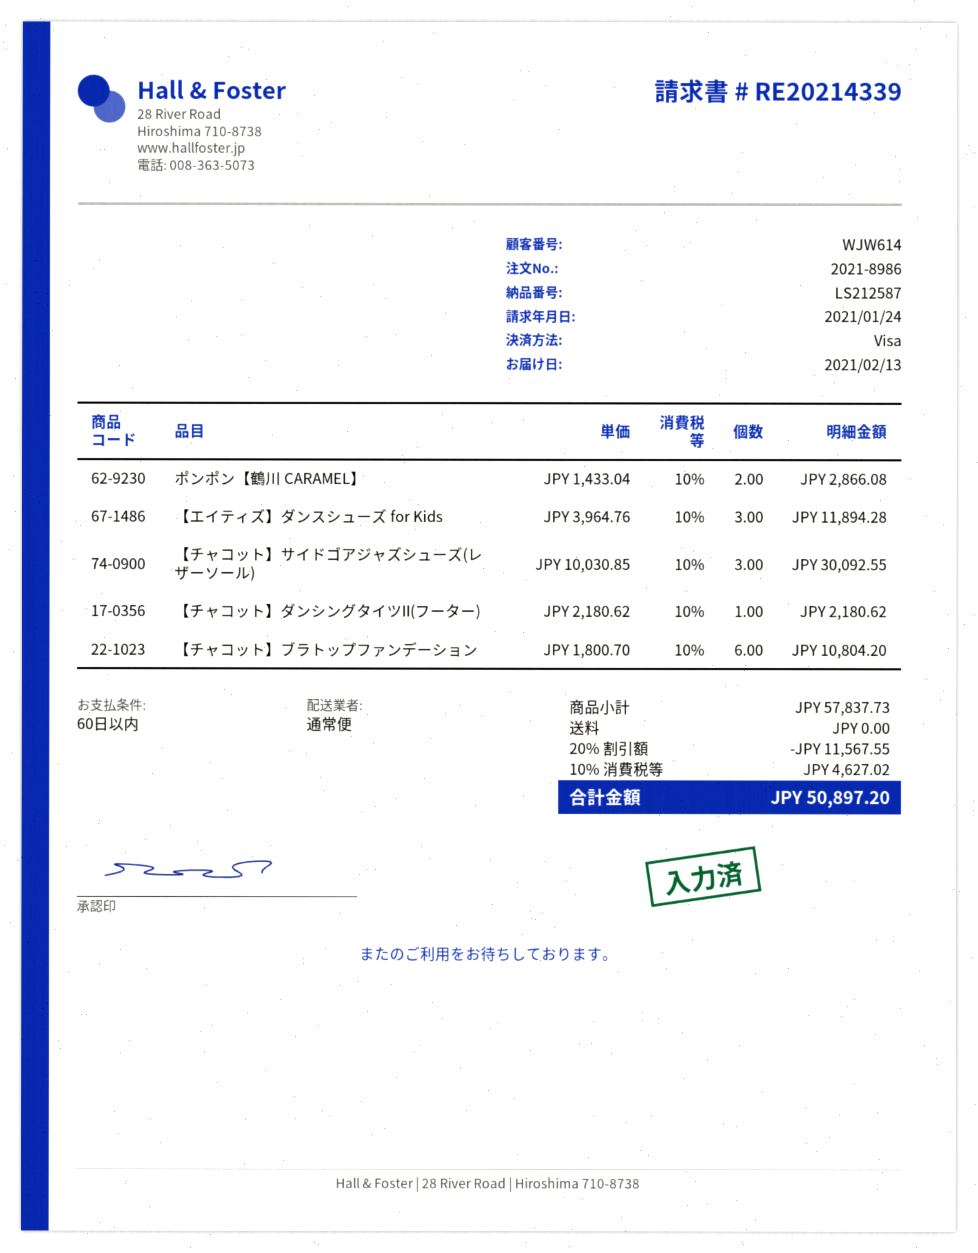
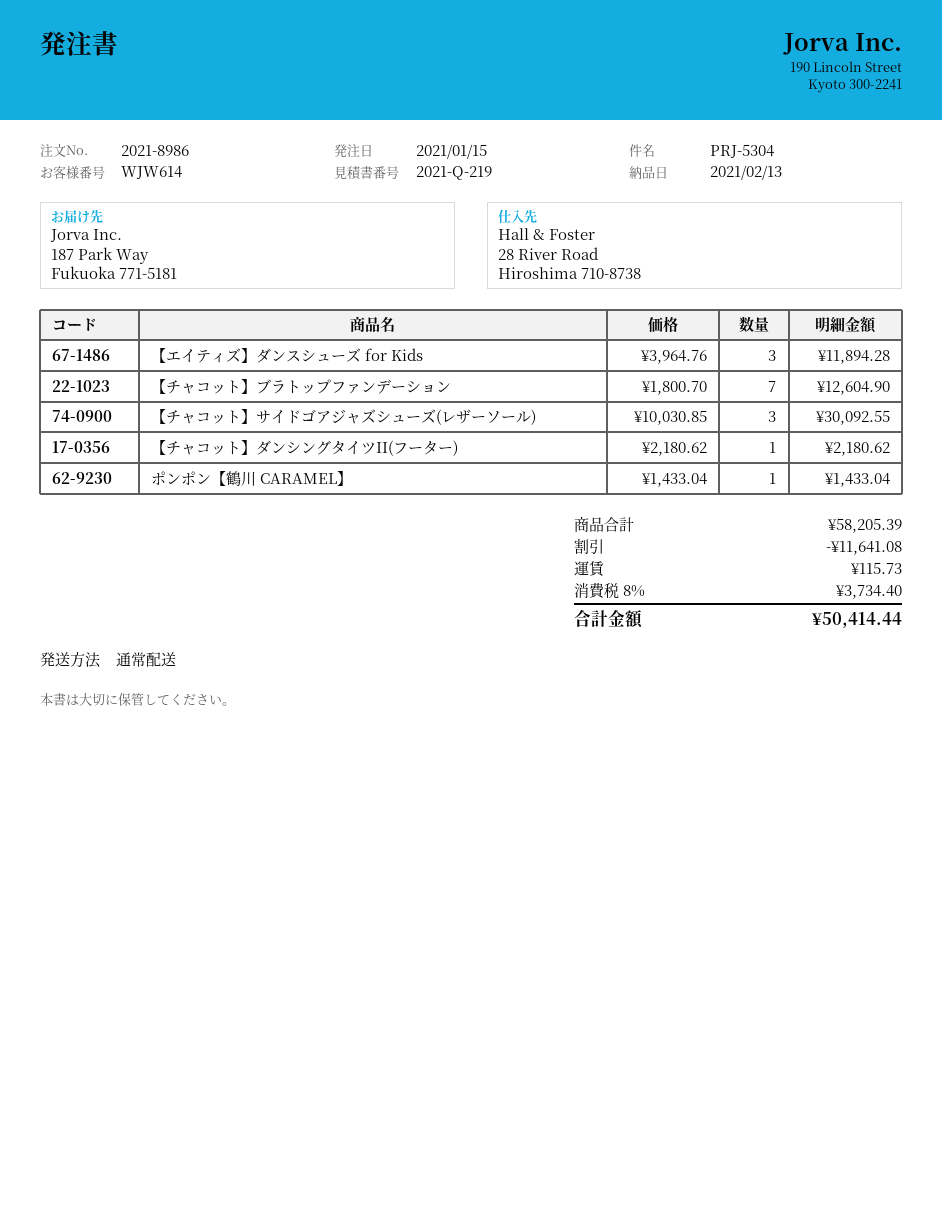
ポンポン【鶴川 CARAMEL】: 2 x 1433.04 = 2866.08 -> 1 x 1433.04 = 1433.04
【チャコット】ブラトップファンデーション: 6 x 1800.70 = 10804.20 -> 7 x 1800.70 = 12604.90
subtotal: 57837.73 -> 58205.39
discount: 11567.55 -> 11641.08
shipping: 0.00 -> 115.73
tax: 10% = 4627.02 -> 8% = 3734.40
total: 50897.20 -> 50414.44

